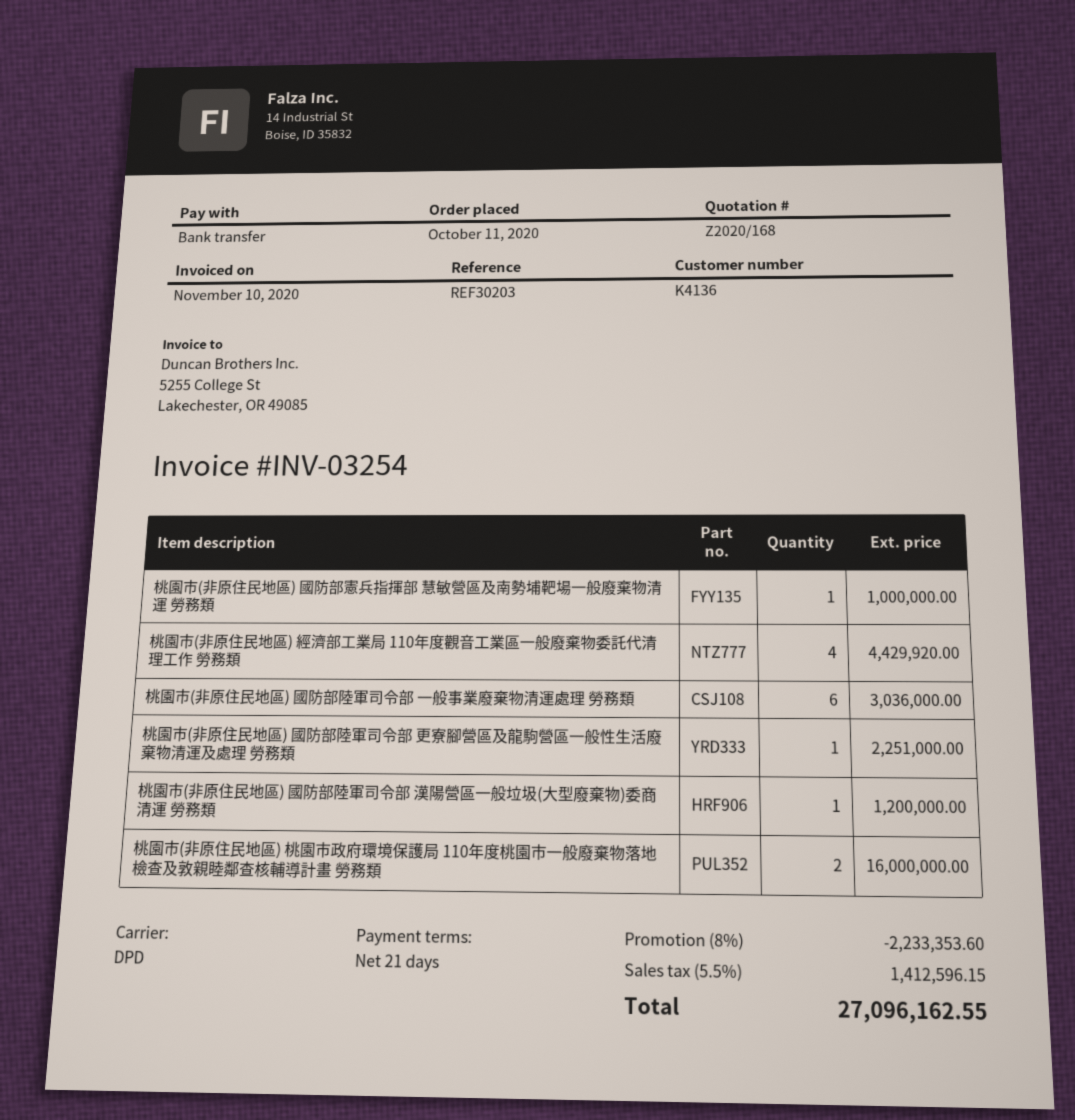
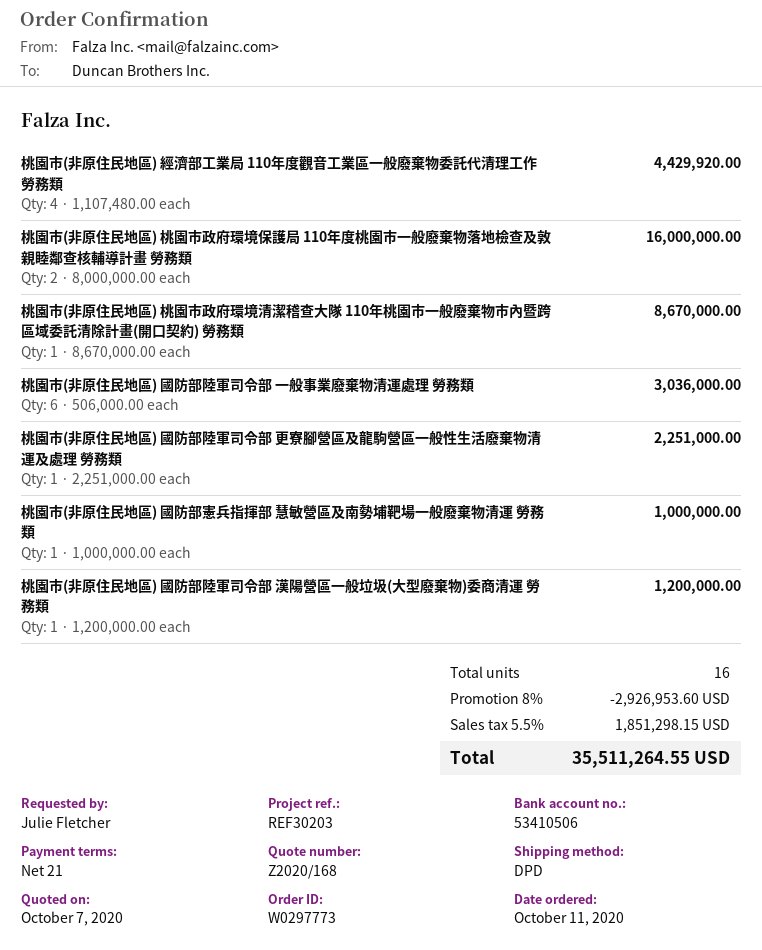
桃園市(非原住民地區) 桃園市政府環境清潔稽查大隊 110年桃園市一般廢棄物市內暨跨區域委託清除計畫(開口契約) 勞務類: none -> 1 for 8670000.00
discount: 8% = 2233353.60 -> 8% = 2926953.60
tax: 5.5% = 1412596.15 -> 5.5% = 1851298.15
total: 27096162.55 -> 35511264.55

